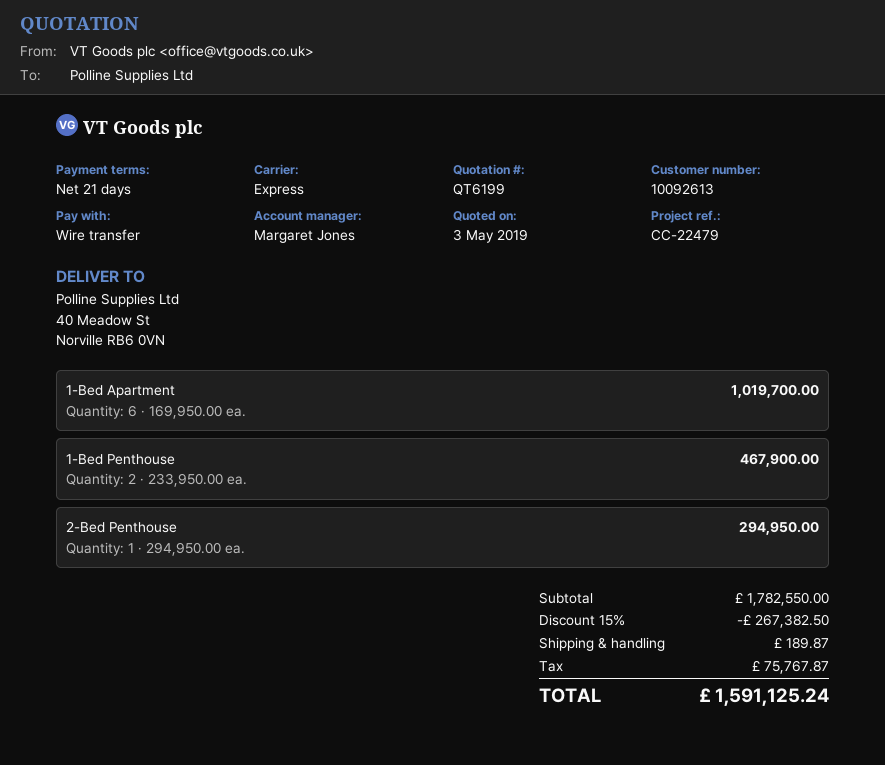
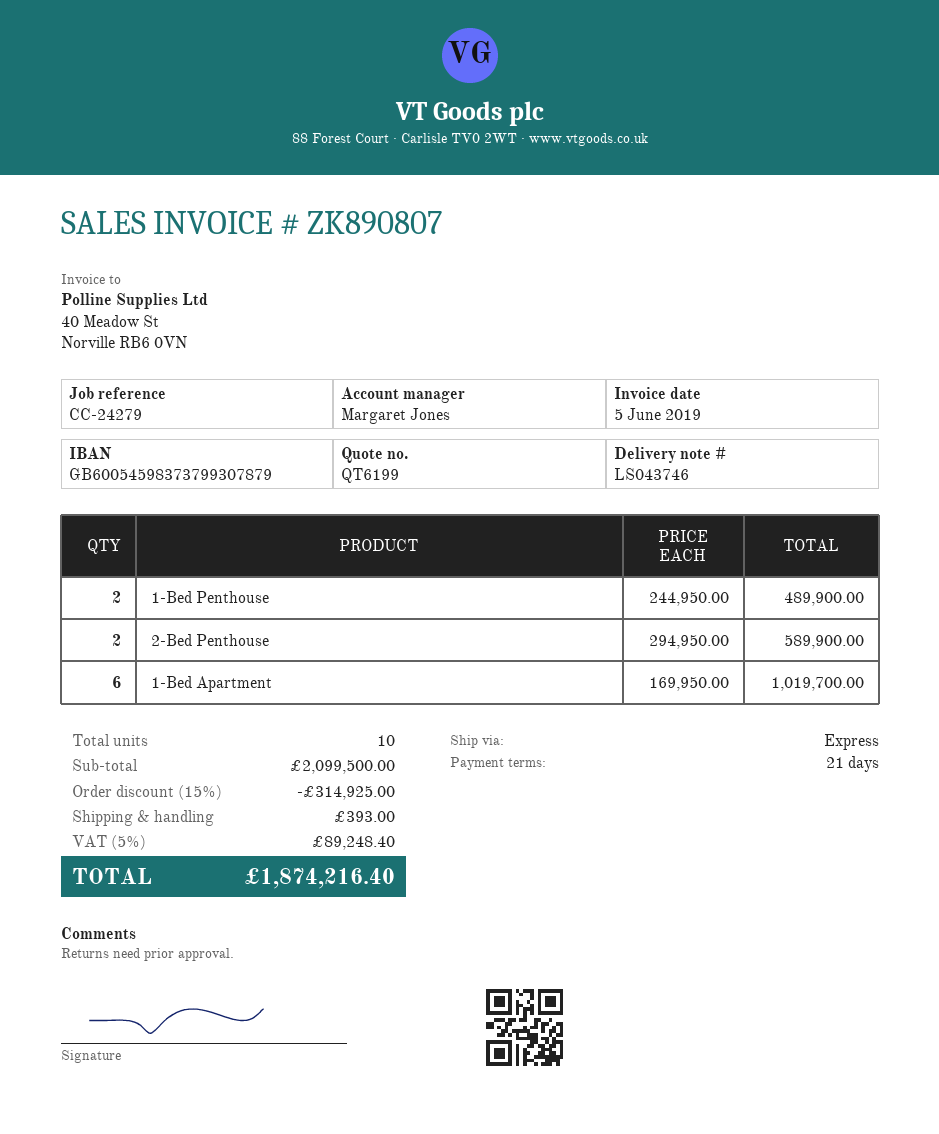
reference: CC-22479 -> CC-24279
1-Bed Penthouse: 2 x 233950.00 = 467900.00 -> 2 x 244950.00 = 489900.00
2-Bed Penthouse: 1 x 294950.00 = 294950.00 -> 2 x 294950.00 = 589900.00
subtotal: 1782550.00 -> 2099500.00
discount: 15% = 267382.50 -> 15% = 314925.00
shipping: 189.87 -> 393.00
tax: 75767.87 -> 89248.40
total: 1591125.24 -> 1874216.40

